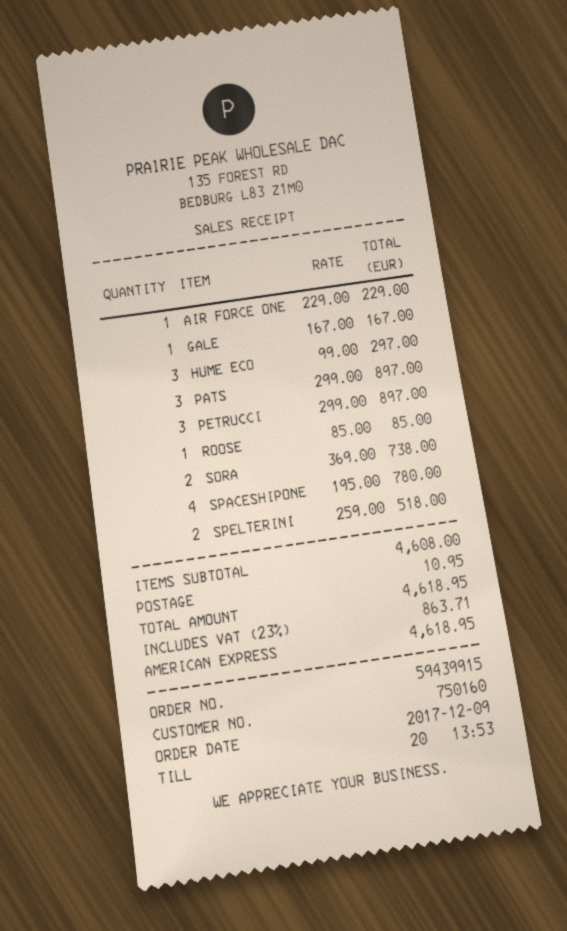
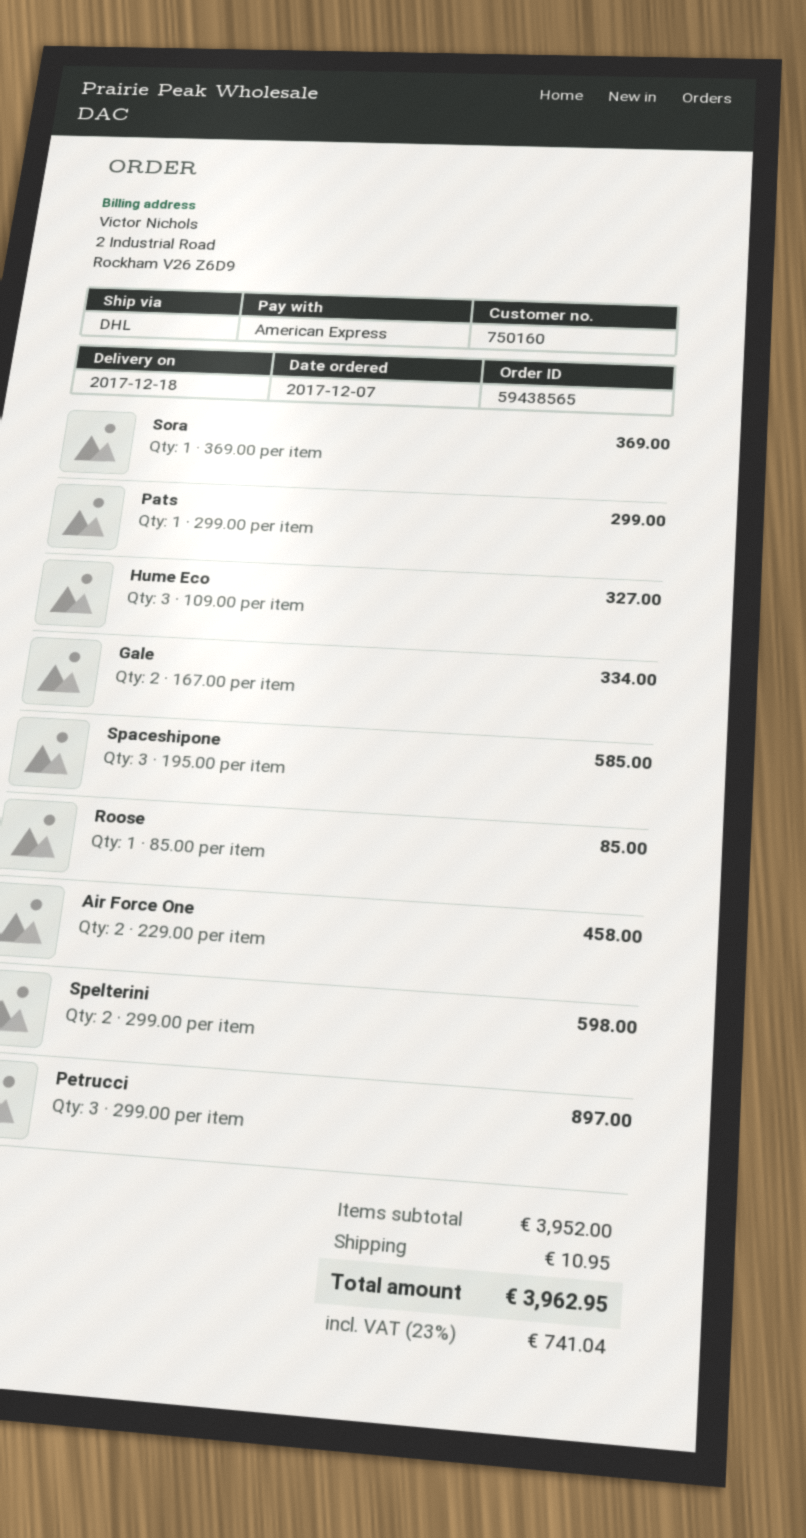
order number: 59439915 -> 59438565
order date: 2017-12-09 -> 2017-12-07
AIR FORCE ONE: 1 x 229.00 = 229.00 -> 2 x 229.00 = 458.00
GALE: 1 x 167.00 = 167.00 -> 2 x 167.00 = 334.00
HUME ECO: 3 x 99.00 = 297.00 -> 3 x 109.00 = 327.00
PATS: 3 x 299.00 = 897.00 -> 1 x 299.00 = 299.00
SORA: 2 x 369.00 = 738.00 -> 1 x 369.00 = 369.00
SPACESHIPONE: 4 x 195.00 = 780.00 -> 3 x 195.00 = 585.00
SPELTERINI: 2 x 259.00 = 518.00 -> 2 x 299.00 = 598.00
subtotal: 4608.00 -> 3952.00
tax: 23% = 863.71 -> 23% = 741.04
total: 4618.95 -> 3962.95

